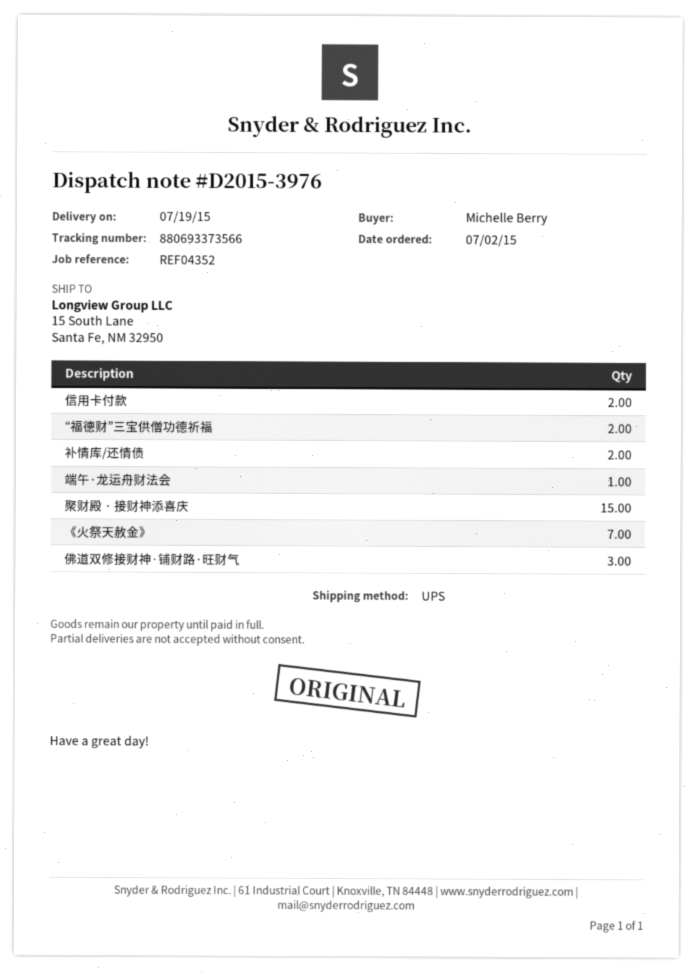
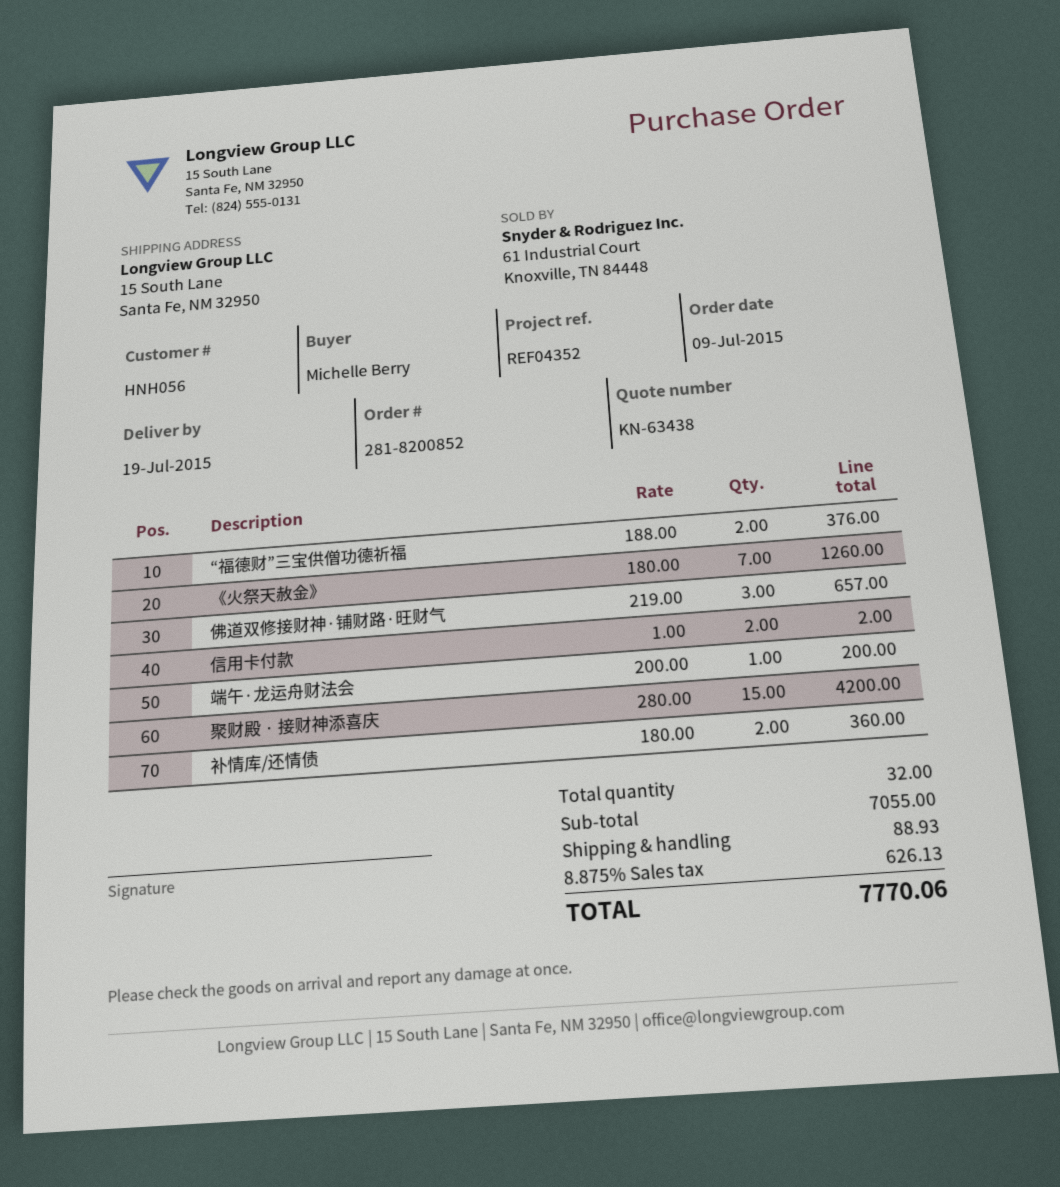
order date: 2015-07-02 -> 2015-07-09

